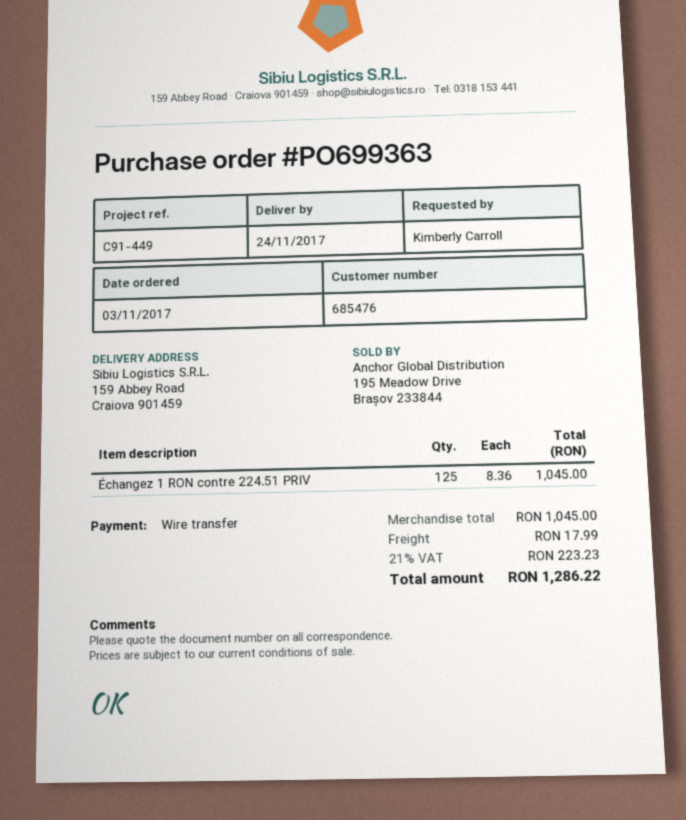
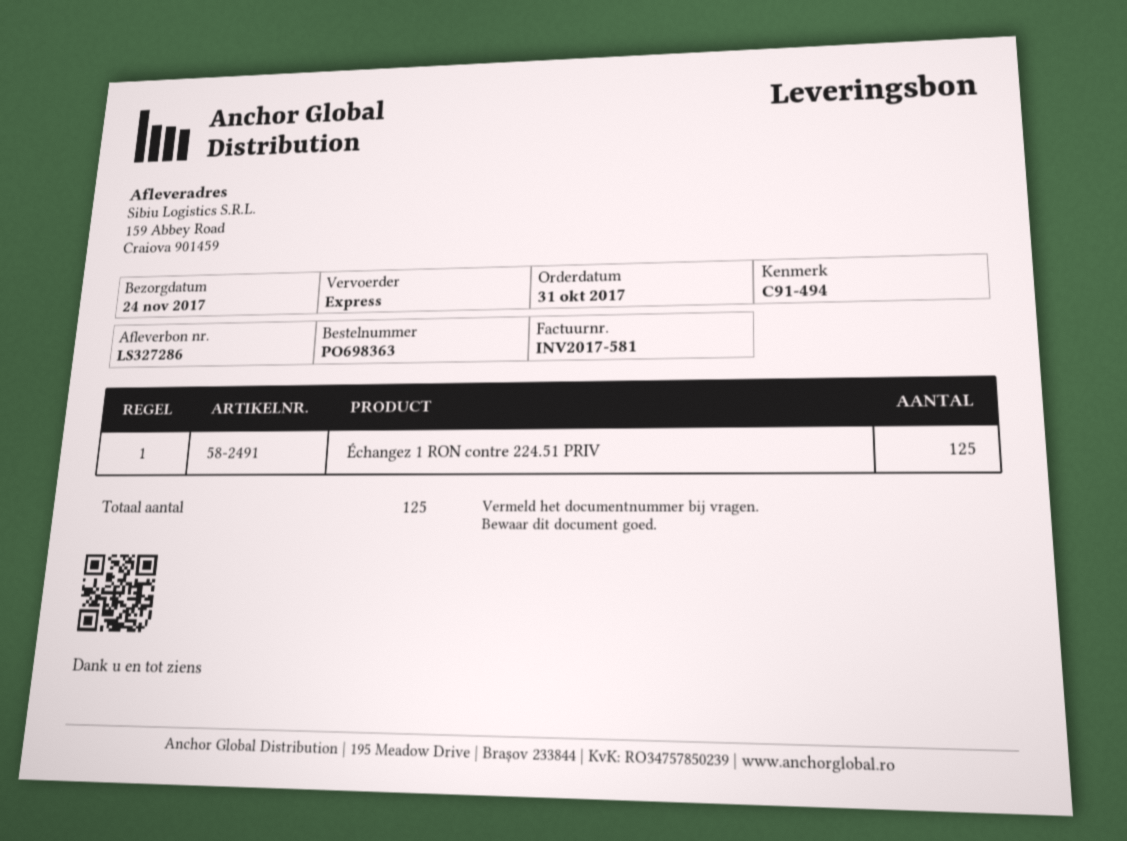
order number: PO699363 -> PO698363
order date: 2017-11-03 -> 2017-10-31
reference: C91-449 -> C91-494

